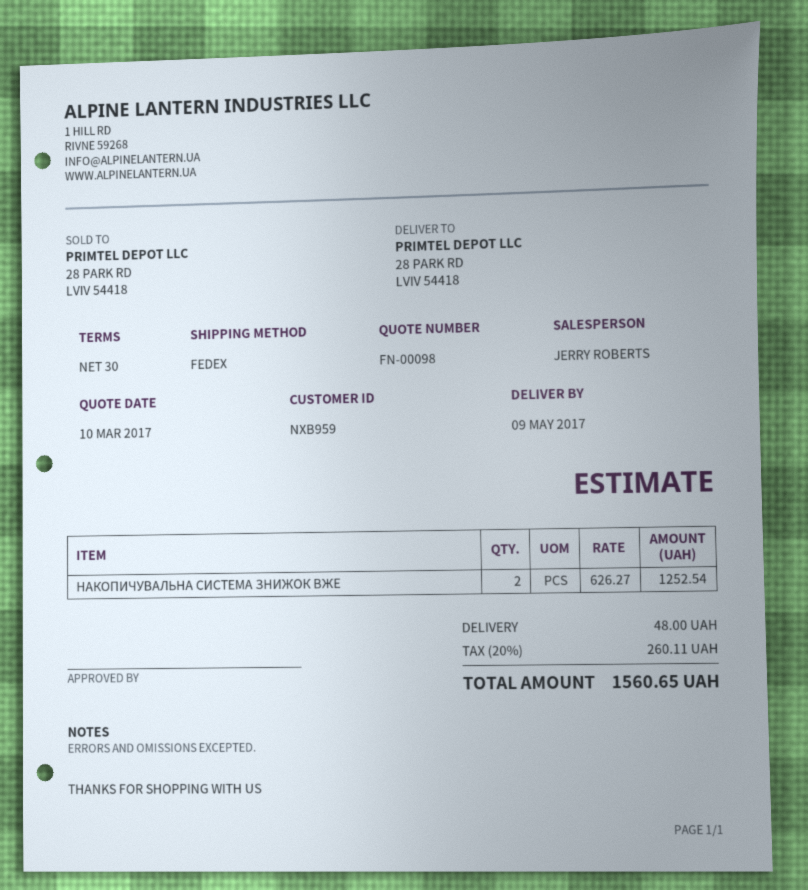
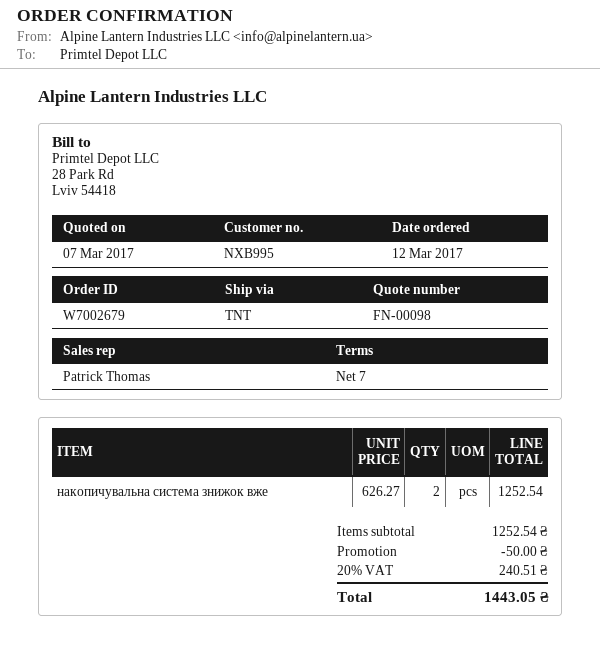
quote date: 2017-03-10 -> 2017-03-07
payment terms: 30 days -> 7 days
customer number: NXB959 -> NXB995
sales rep: JERRY ROBERTS -> Patrick Thomas
shipping method: FedEx -> TNT
discount: none -> 50.00
shipping: 48.00 -> none
tax: 20% = 260.11 -> 20% = 240.51
total: 1560.65 -> 1443.05

